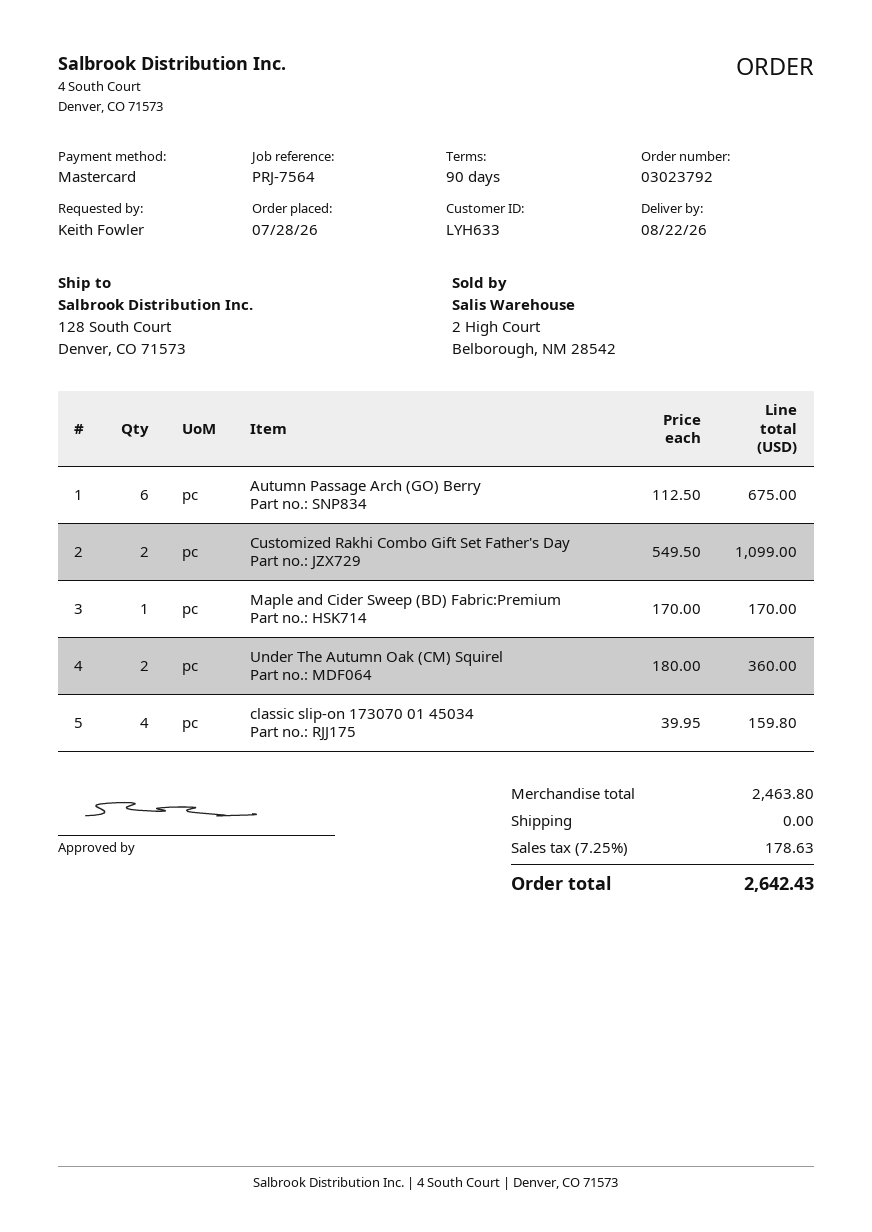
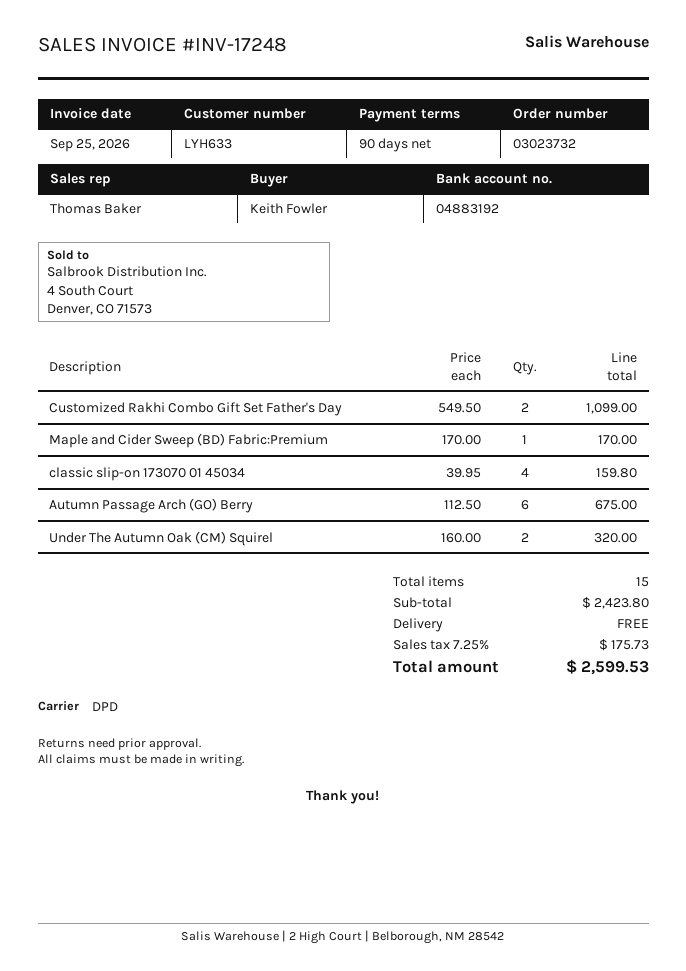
order number: 03023792 -> 03023732
Under The Autumn Oak (CM) Squirel: 2 x 180.00 = 360.00 -> 2 x 160.00 = 320.00
subtotal: 2463.80 -> 2423.80
tax: 7.25% = 178.63 -> 7.25% = 175.73
total: 2642.43 -> 2599.53

